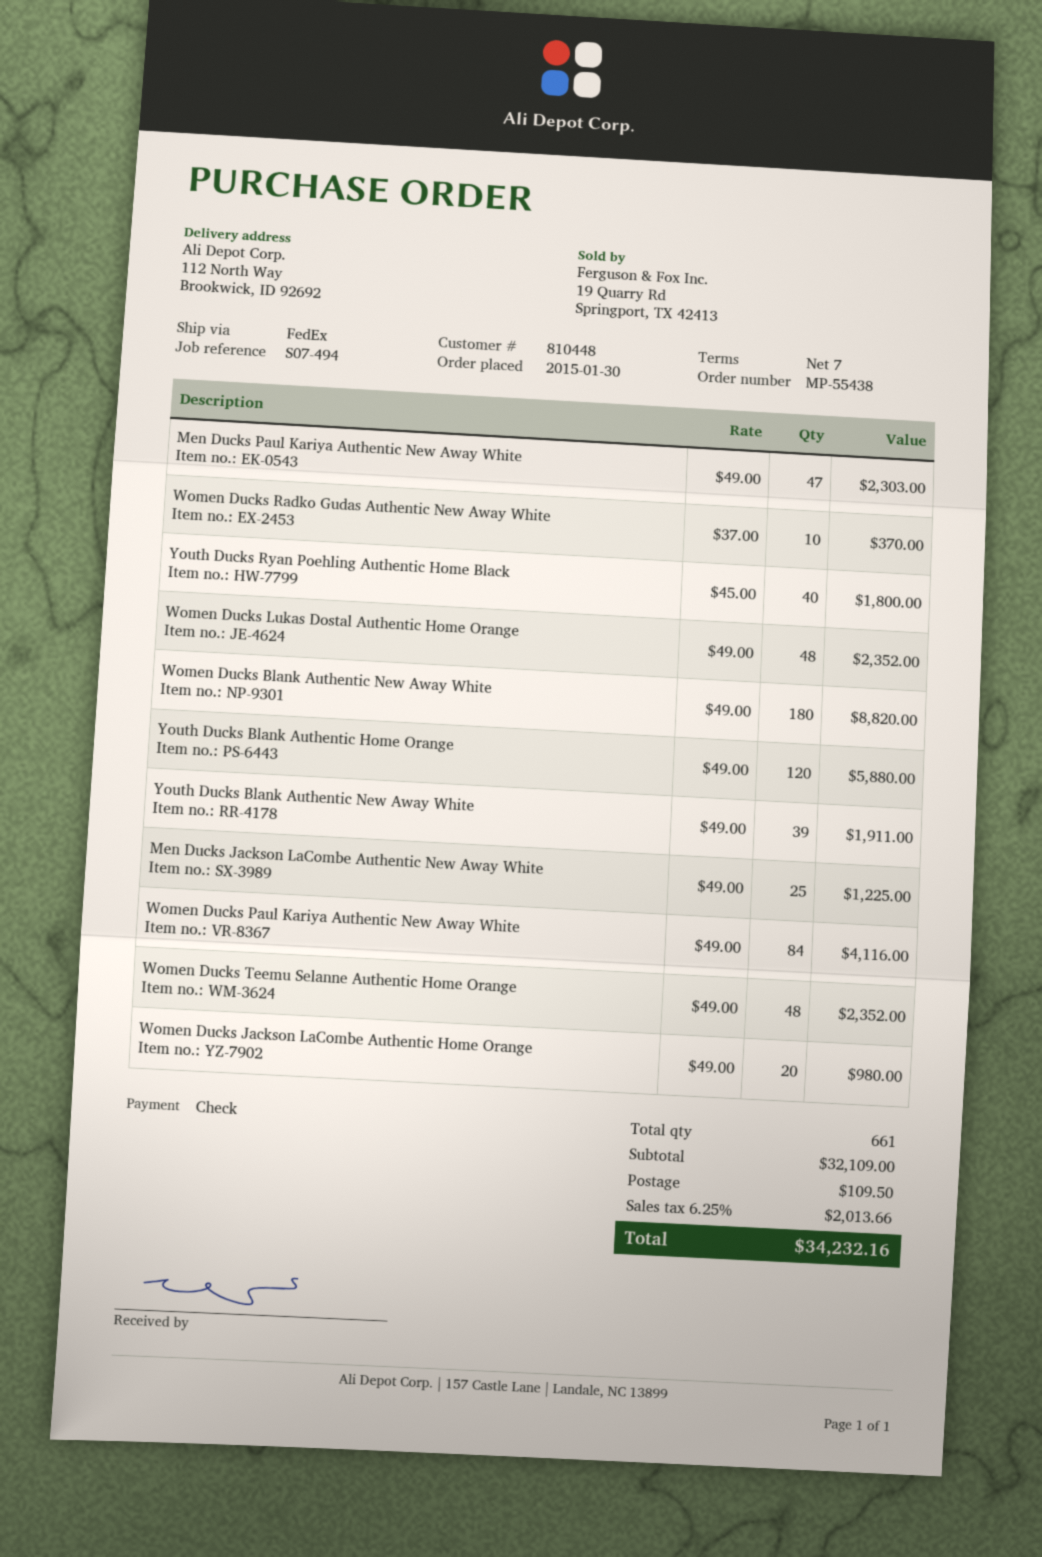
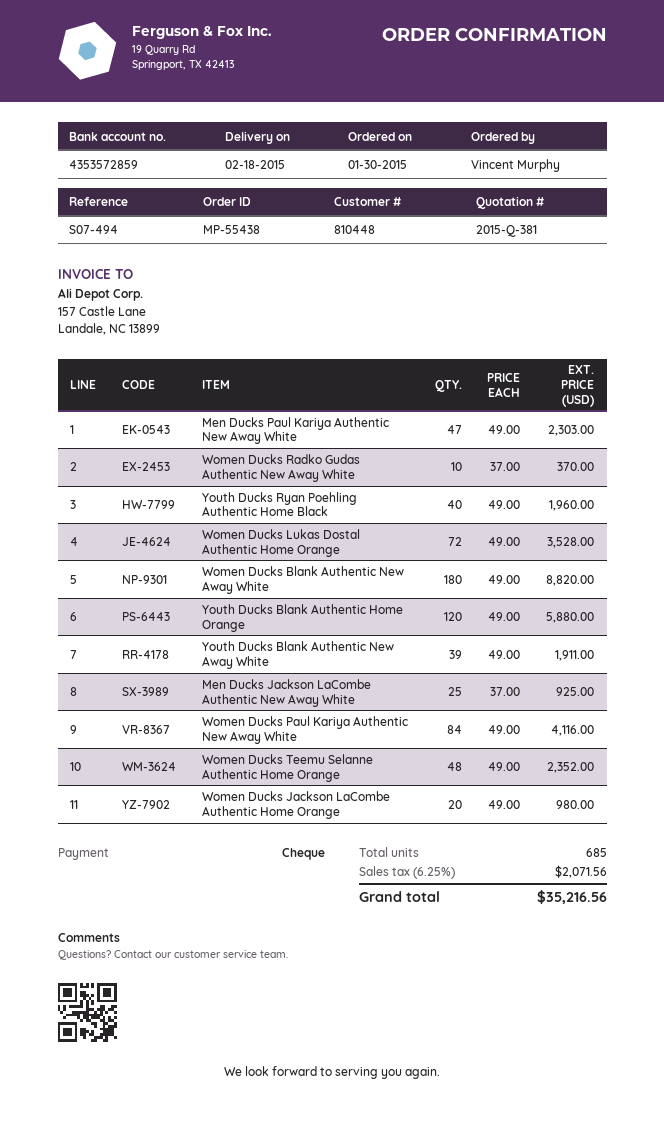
Youth Ducks Ryan Poehling Authentic Home Black: 40 x 45.00 = 1800.00 -> 40 x 49.00 = 1960.00
Women Ducks Lukas Dostal Authentic Home Orange: 48 x 49.00 = 2352.00 -> 72 x 49.00 = 3528.00
Men Ducks Jackson LaCombe Authentic New Away White: 25 x 49.00 = 1225.00 -> 25 x 37.00 = 925.00
total quantity: 661 -> 685
shipping: 109.50 -> none
tax: 6.25% = 2013.66 -> 6.25% = 2071.56
total: 34232.16 -> 35216.56

